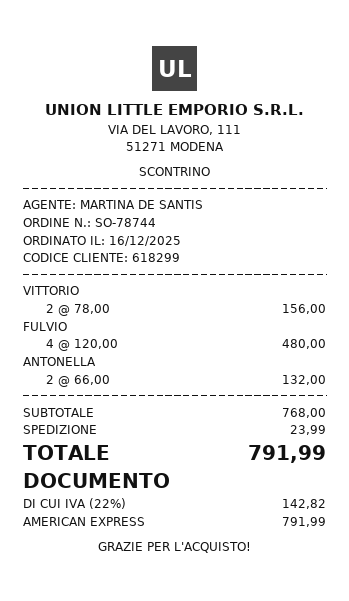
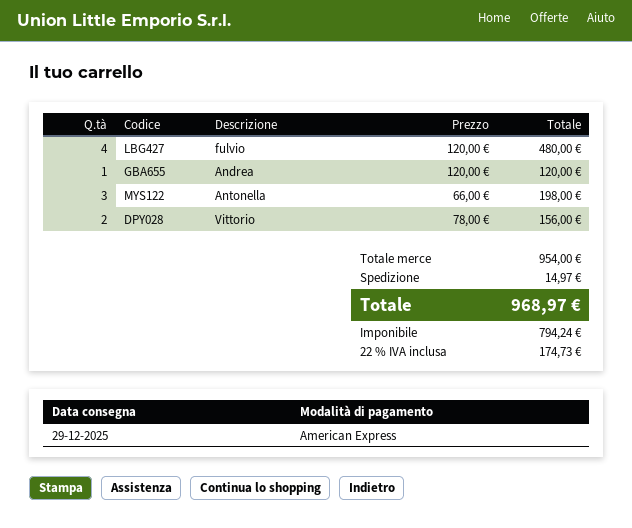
ANTONELLA: 2 x 66.00 = 132.00 -> 3 x 66.00 = 198.00
Andrea: none -> 1 x 120.00 = 120.00
subtotal: 768.00 -> 954.00
shipping: 23.99 -> 14.97
tax: 22% = 142.82 -> 22% = 174.73
total: 791.99 -> 968.97

